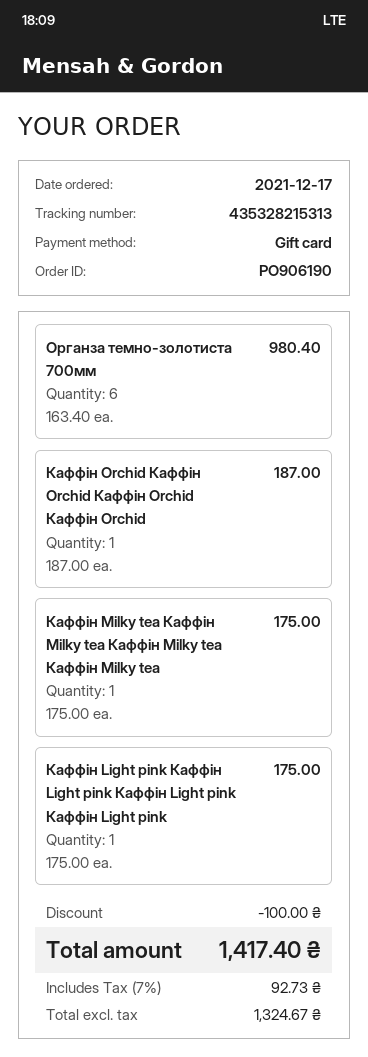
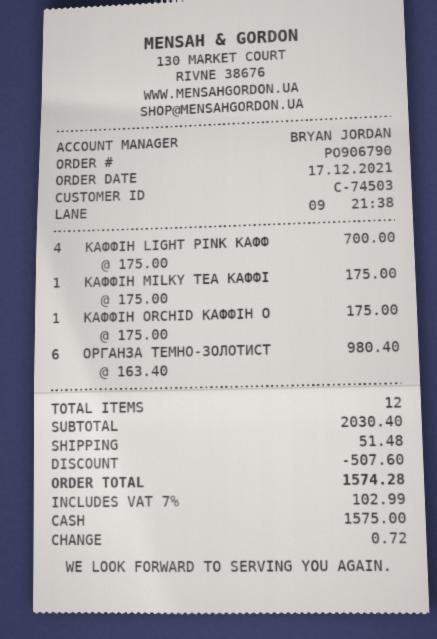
order number: PO906190 -> PO906790
payment method: gift card -> cash
Каффін Orchid Каффін Orchid Каффін Orchid Каффін Orchid: 1 x 187.00 = 187.00 -> 1 x 175.00 = 175.00
Каффін Light pink Каффін Light pink Каффін Light pink Каффін Light pink: 1 x 175.00 = 175.00 -> 4 x 175.00 = 700.00
discount: 100.00 -> 507.60
shipping: none -> 51.48
tax: 7% = 92.73 -> 7% = 102.99
total: 1417.40 -> 1574.28

